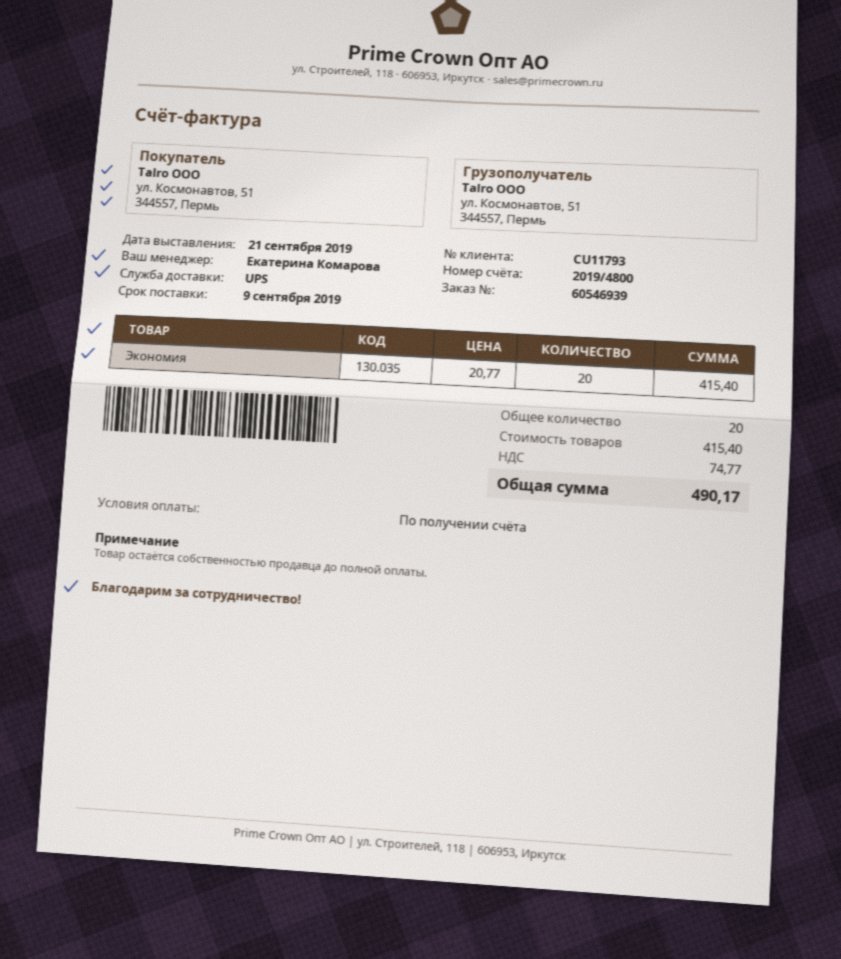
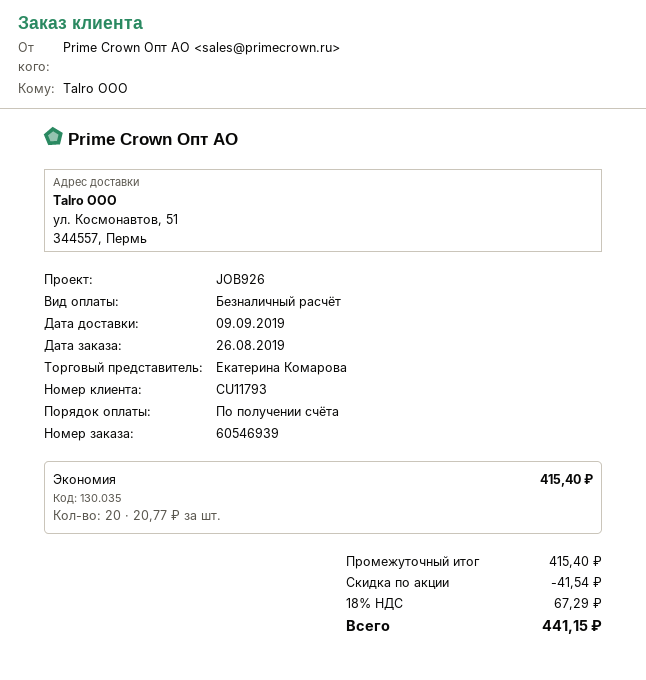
discount: none -> 41.54
tax: 74.77 -> 67.29
total: 490.17 -> 441.15

